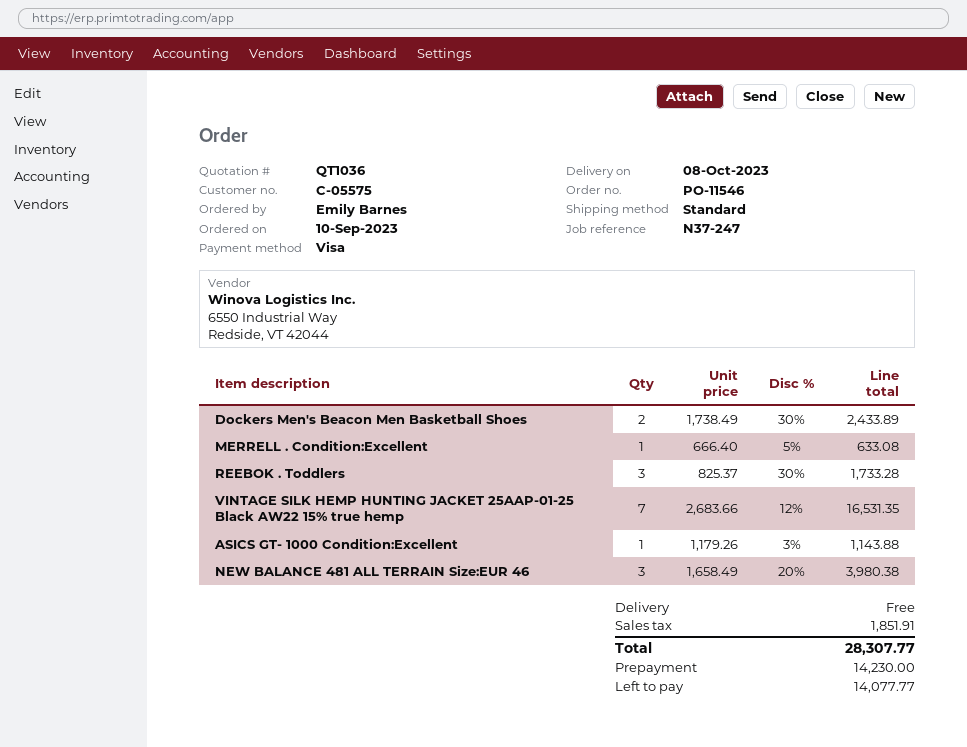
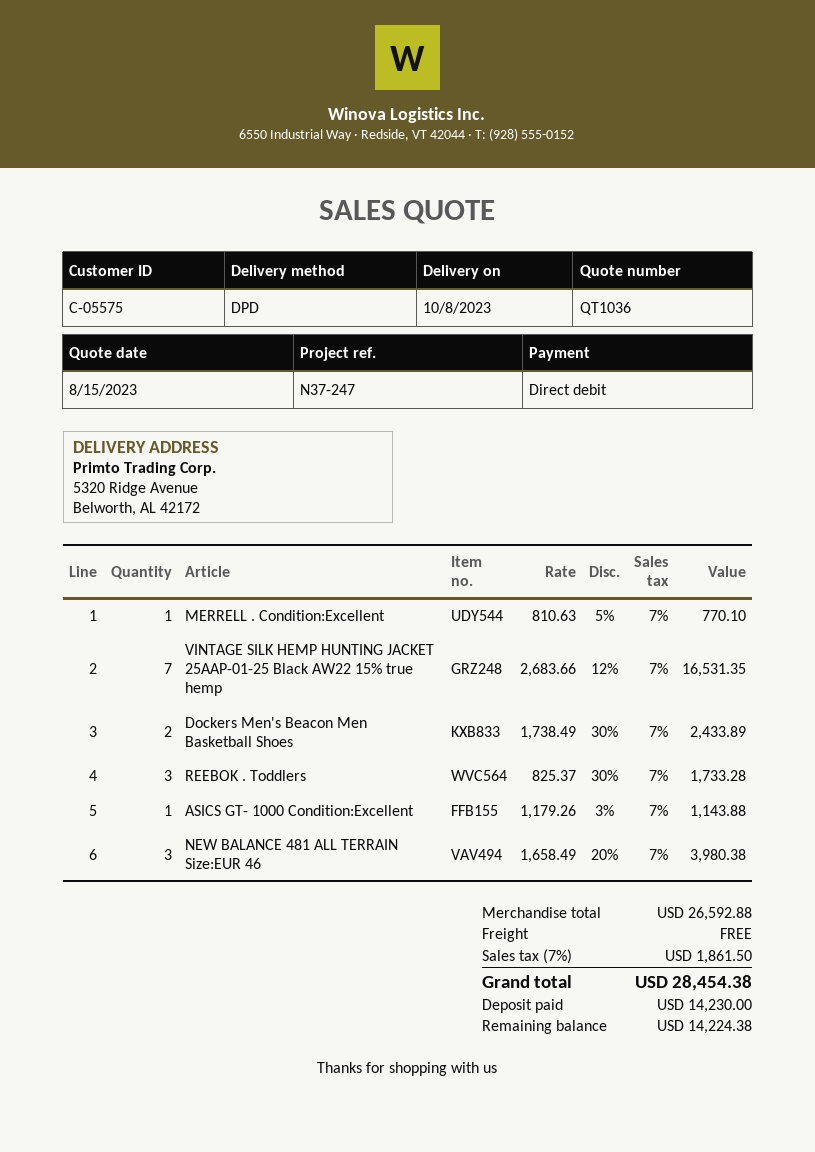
payment method: Visa -> direct debit
shipping method: standard -> DPD
MERRELL . Condition:Excellent: 1 x 666.40 - 5% = 633.08 -> 1 x 810.63 - 5% = 770.10
tax: 1851.91 -> 1861.50
total: 28307.77 -> 28454.38
balance: 14077.77 -> 14224.38

